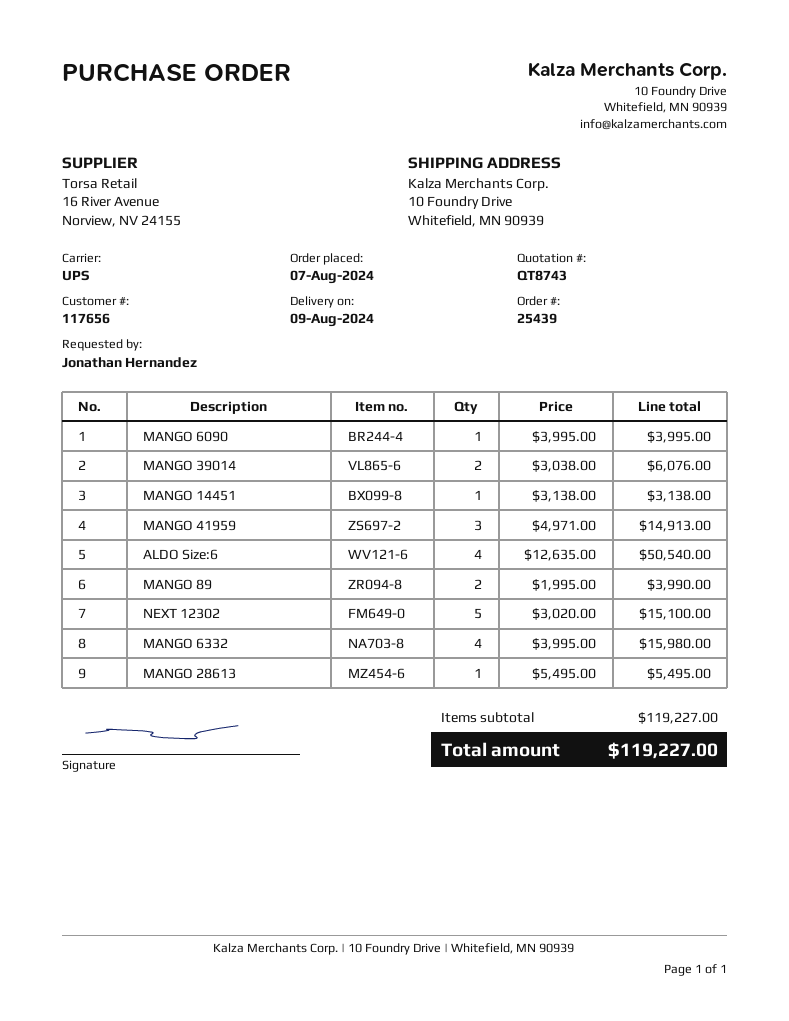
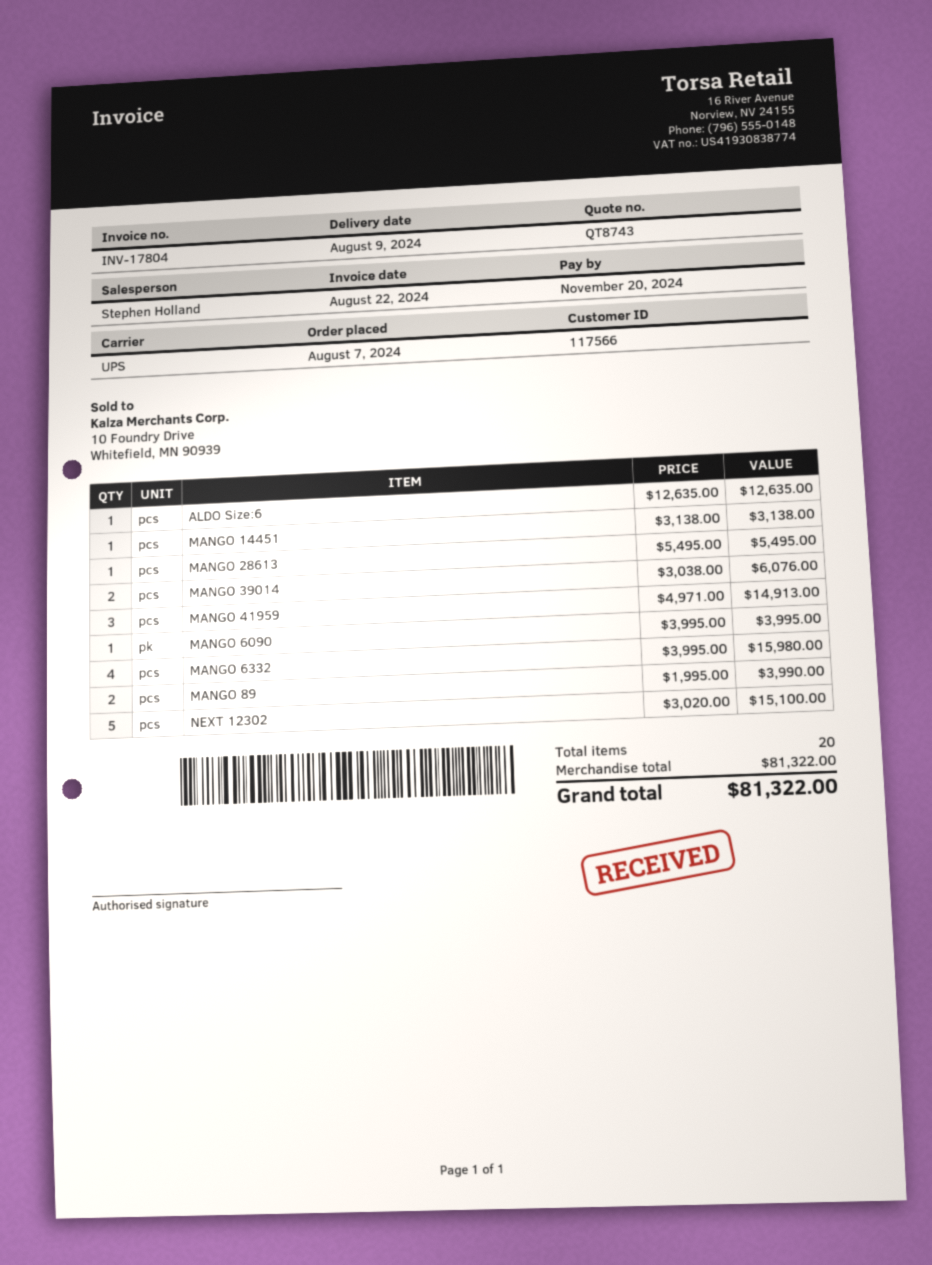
customer number: 117656 -> 117566
ALDO Size:6: 4 x 12635.00 = 50540.00 -> 1 x 12635.00 = 12635.00
subtotal: 119227.00 -> 81322.00
total: 119227.00 -> 81322.00

